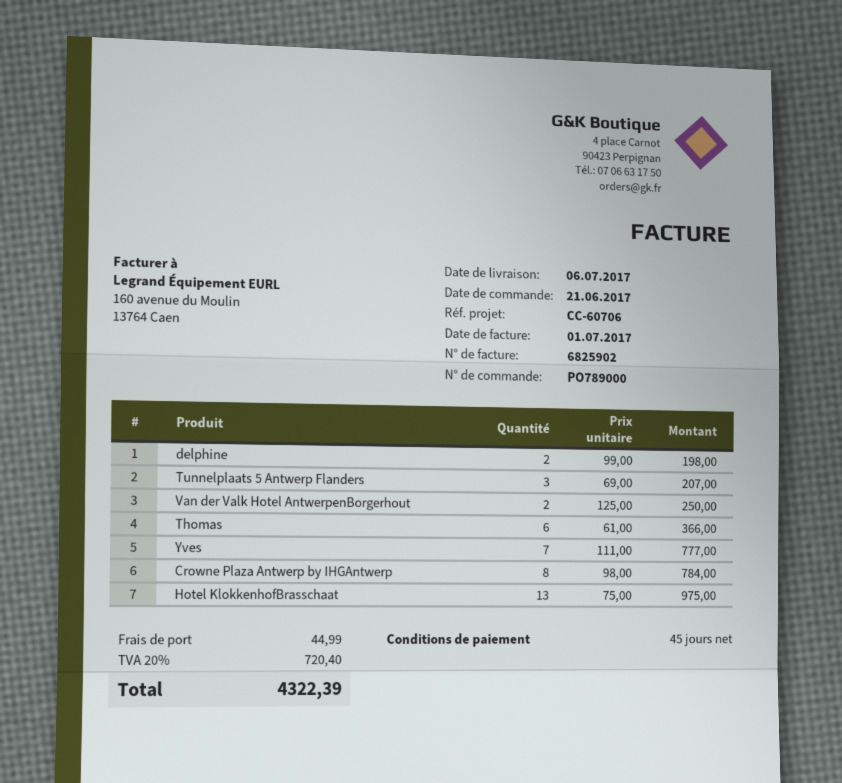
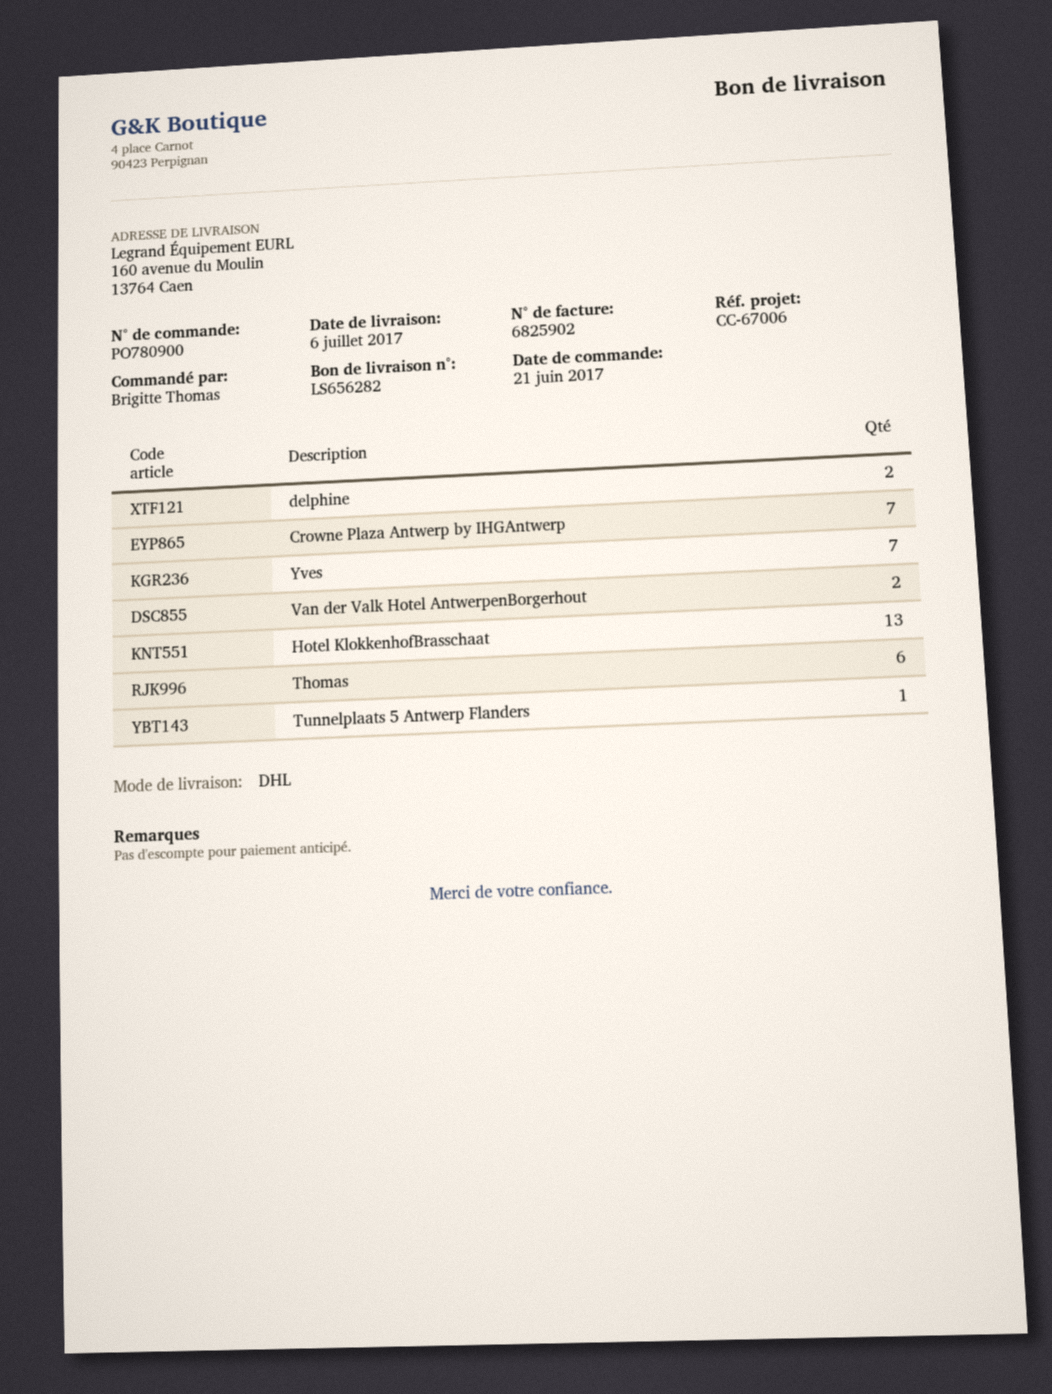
order number: PO789000 -> PO780900
reference: CC-60706 -> CC-67006
Tunnelplaats 5 Antwerp Flanders: 3 -> 1
Crowne Plaza Antwerp by IHGAntwerp: 8 -> 7

